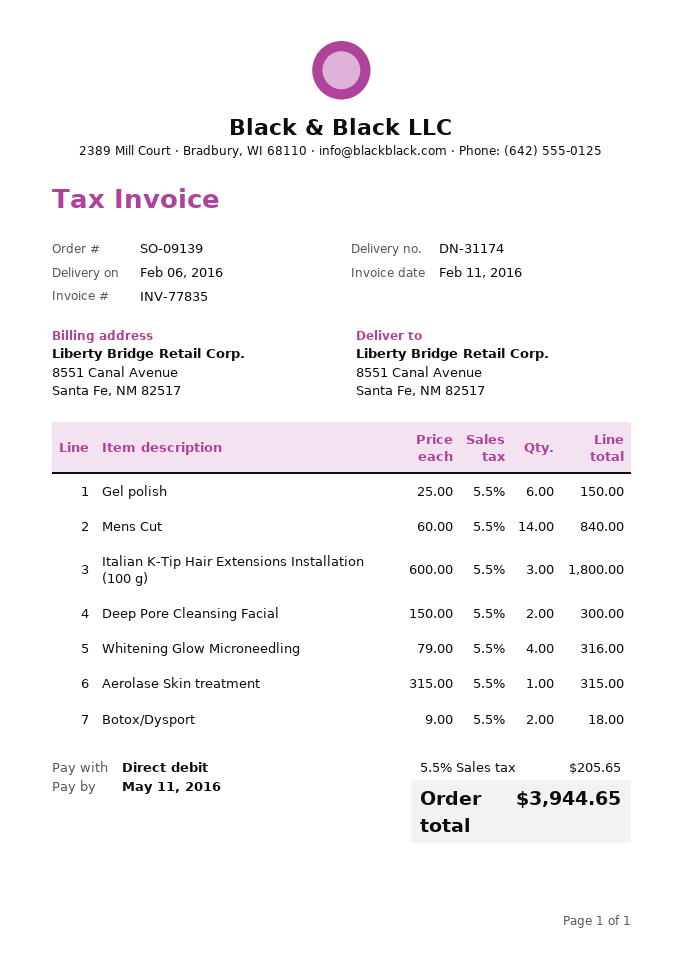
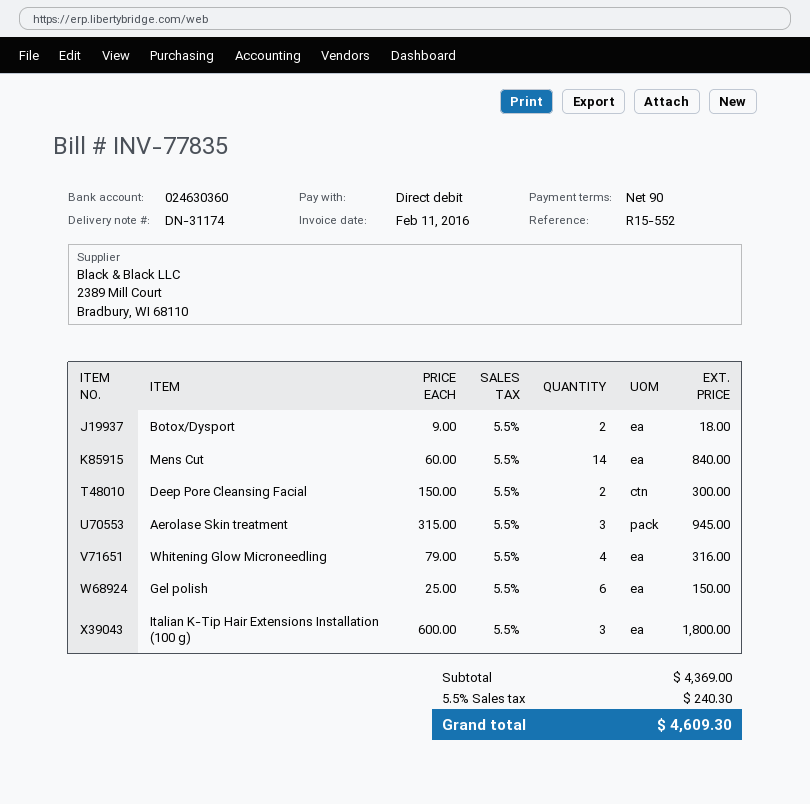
Aerolase Skin treatment: 1 x 315.00 = 315.00 -> 3 x 315.00 = 945.00
tax: 5.5% = 205.65 -> 5.5% = 240.30
total: 3944.65 -> 4609.30

